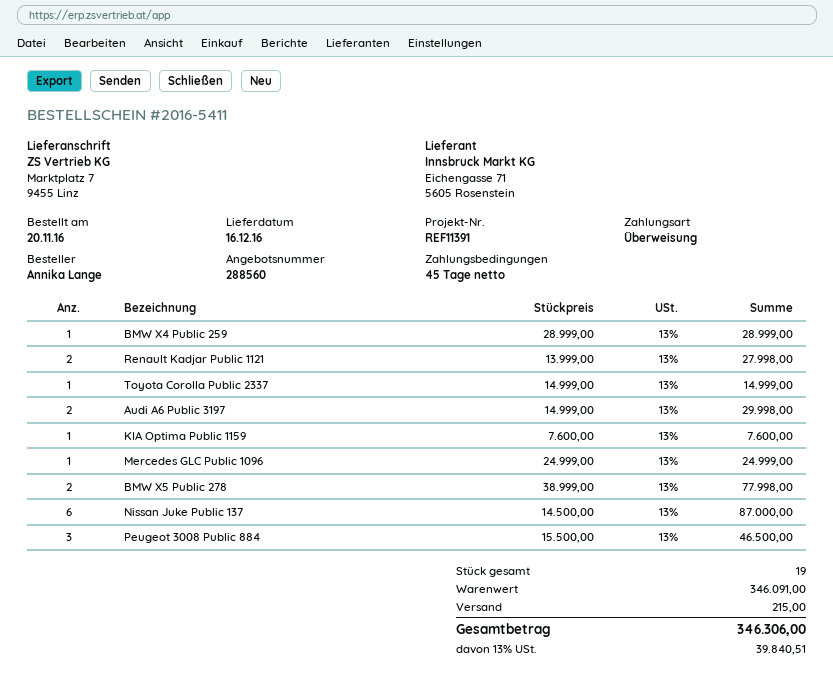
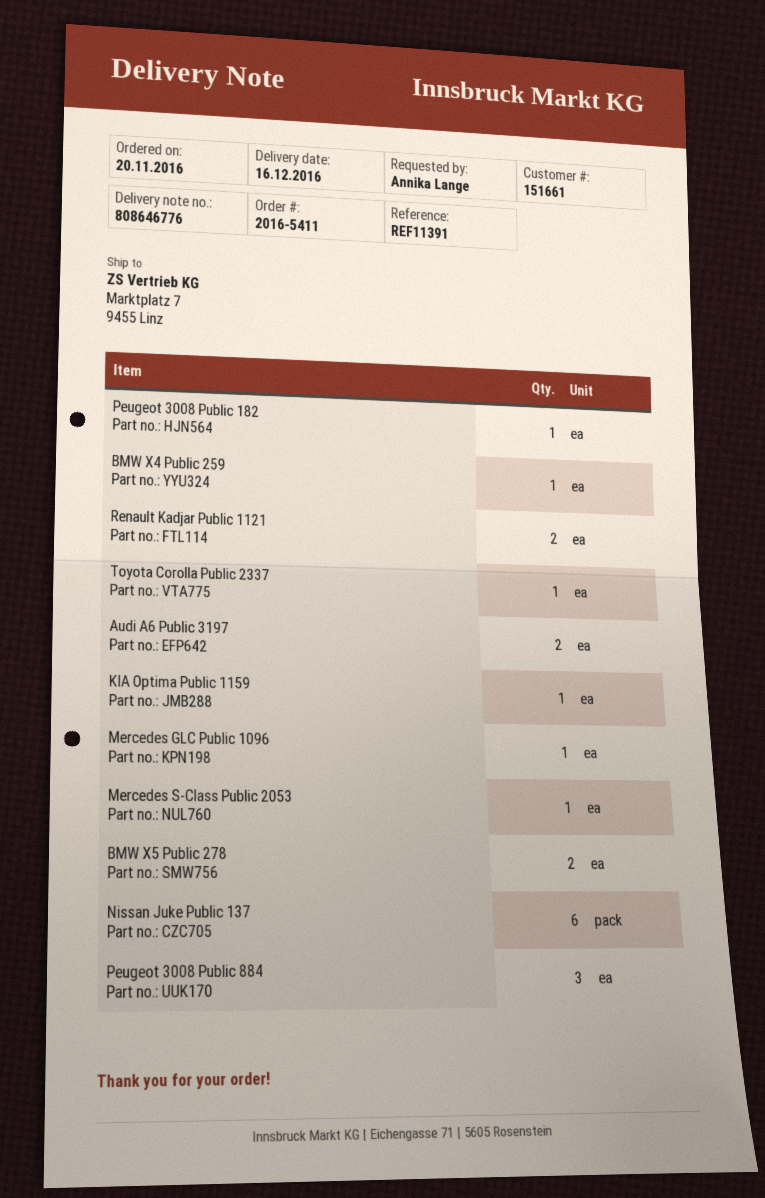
Peugeot 3008 Public 182: none -> 1
Mercedes S-Class Public 2053: none -> 1

